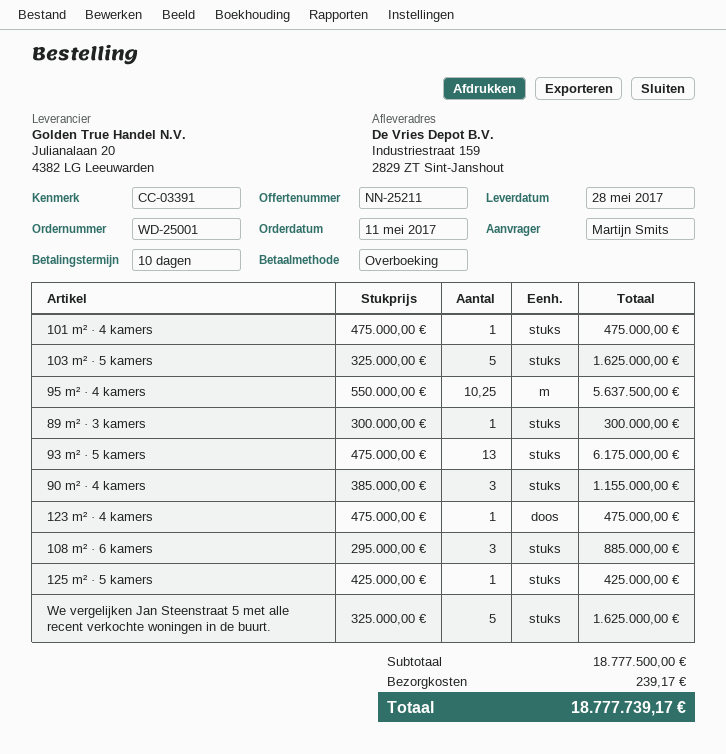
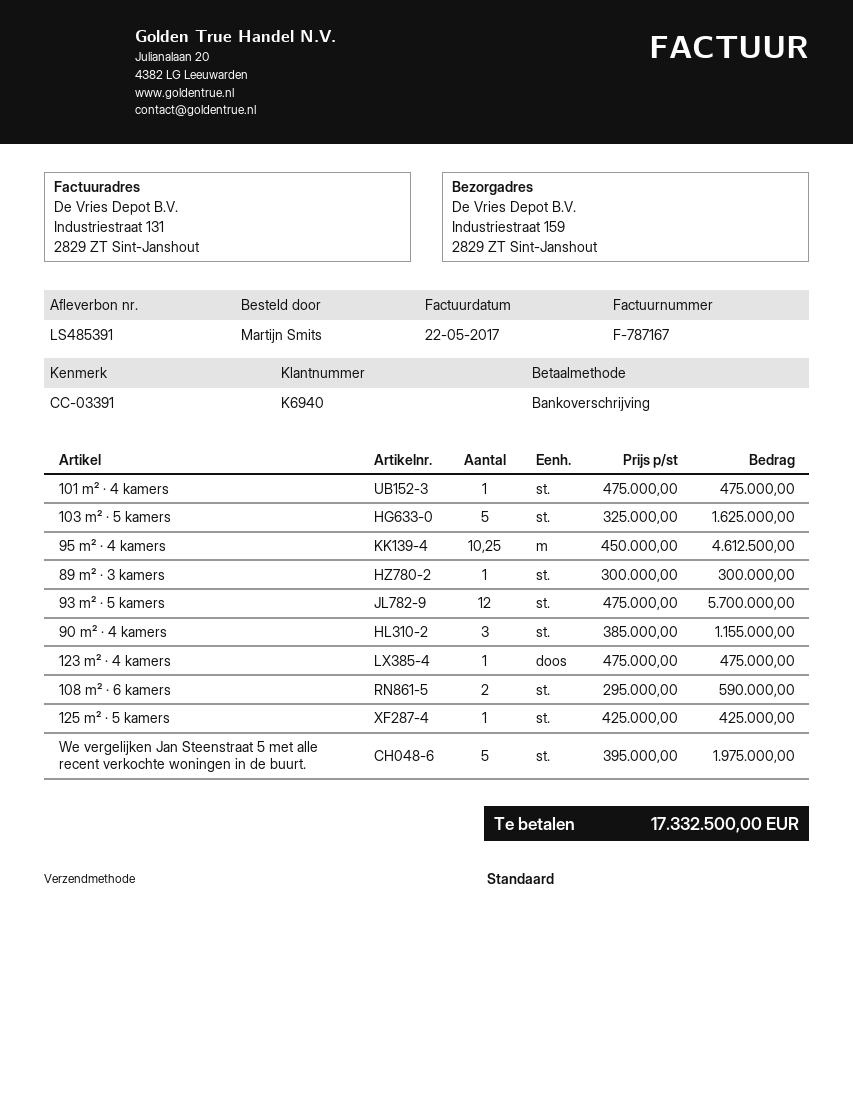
95 m² · 4 kamers: 10.25 x 550000.00 = 5637500.00 -> 10.25 x 450000.00 = 4612500.00
93 m² · 5 kamers: 13 x 475000.00 = 6175000.00 -> 12 x 475000.00 = 5700000.00
108 m² · 6 kamers: 3 x 295000.00 = 885000.00 -> 2 x 295000.00 = 590000.00
We vergelijken Jan Steenstraat 5 met alle recent verkochte woningen in de buurt.: 5 x 325000.00 = 1625000.00 -> 5 x 395000.00 = 1975000.00
shipping: 239.17 -> none
total: 18777739.17 -> 17332500.00

